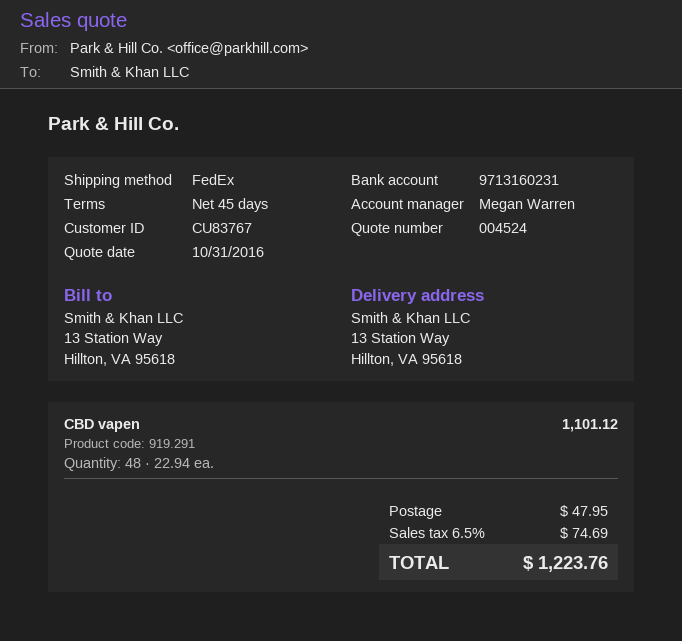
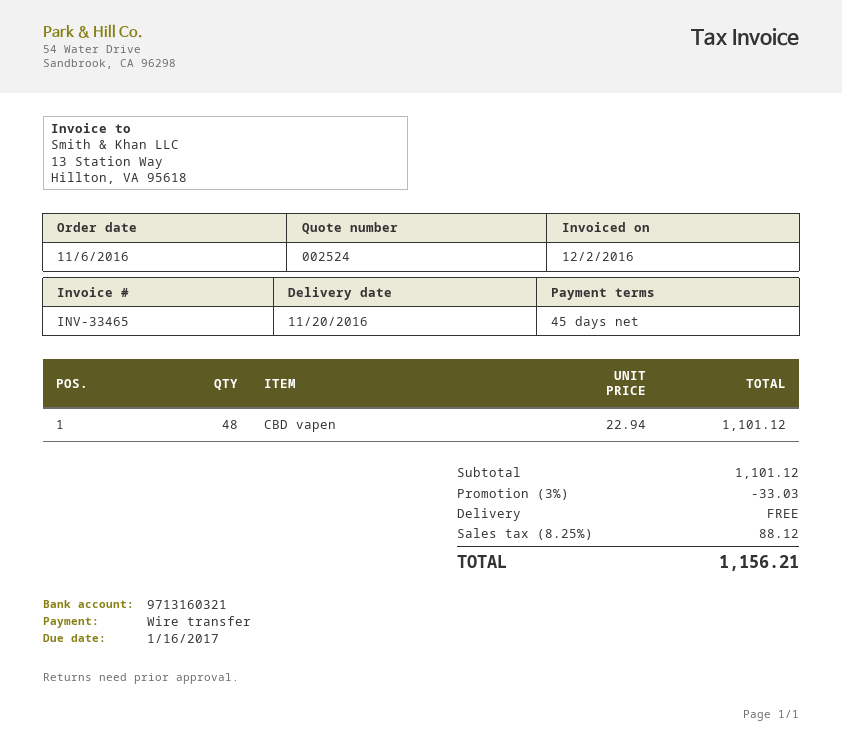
quote number: 004524 -> 002524
bank account: 9713160231 -> 9713160321
discount: none -> 3% = 33.03
shipping: 47.95 -> 0.00
tax: 6.5% = 74.69 -> 8.25% = 88.12
total: 1223.76 -> 1156.21

